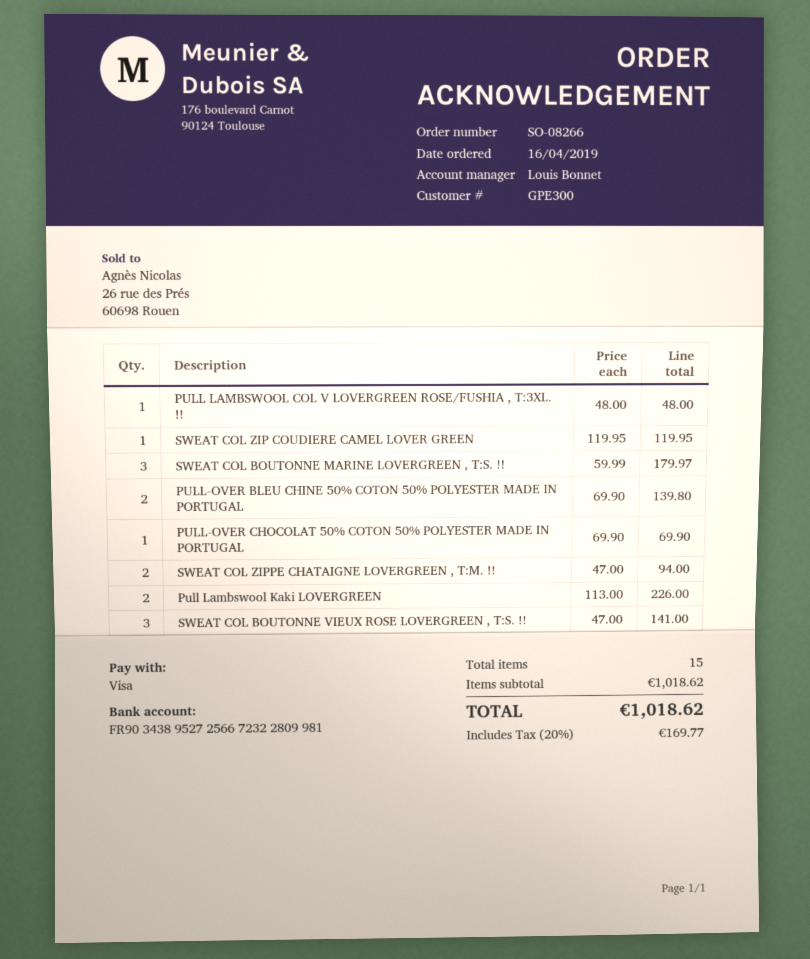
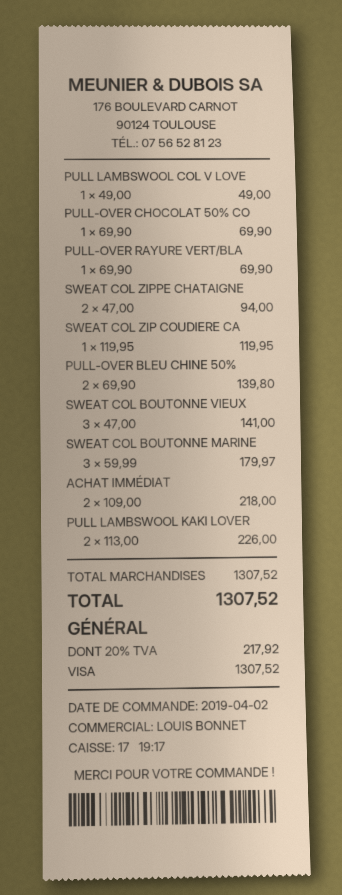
order date: 2019-04-16 -> 2019-04-02
PULL LAMBSWOOL COL V LOVERGREEN ROSE/FUSHIA , T:3XL. !!: 1 x 48.00 = 48.00 -> 1 x 49.00 = 49.00
PULL-OVER RAYURE VERT/BLA: none -> 1 x 69.90 = 69.90
ACHAT IMMÉDIAT: none -> 2 x 109.00 = 218.00
subtotal: 1018.62 -> 1307.52
tax: 20% = 169.77 -> 20% = 217.92
total: 1018.62 -> 1307.52

